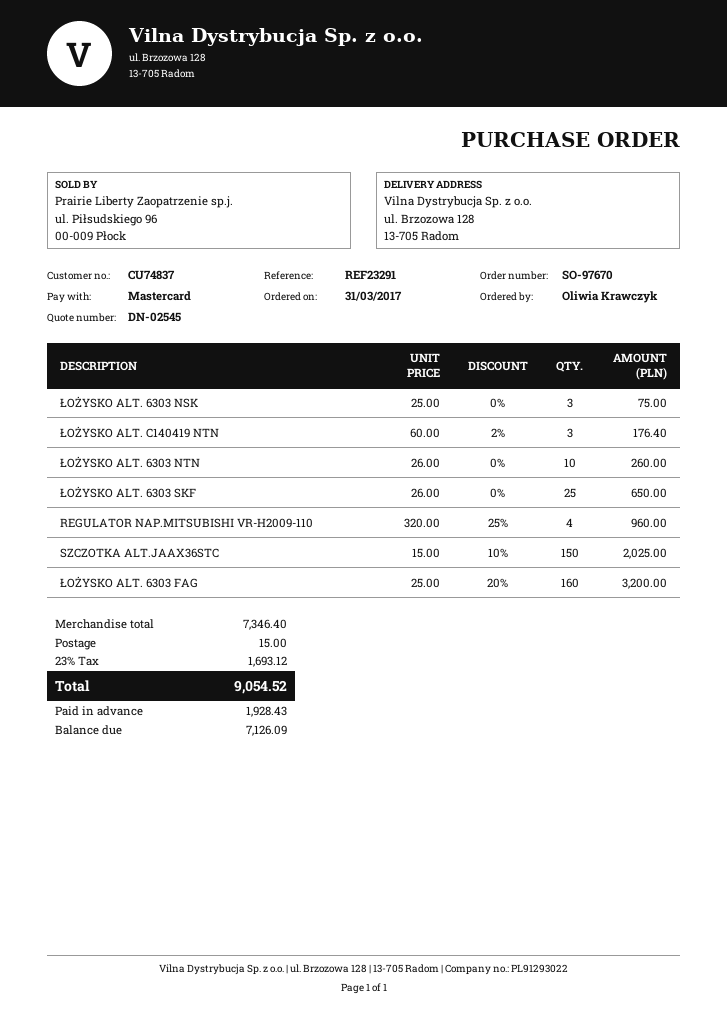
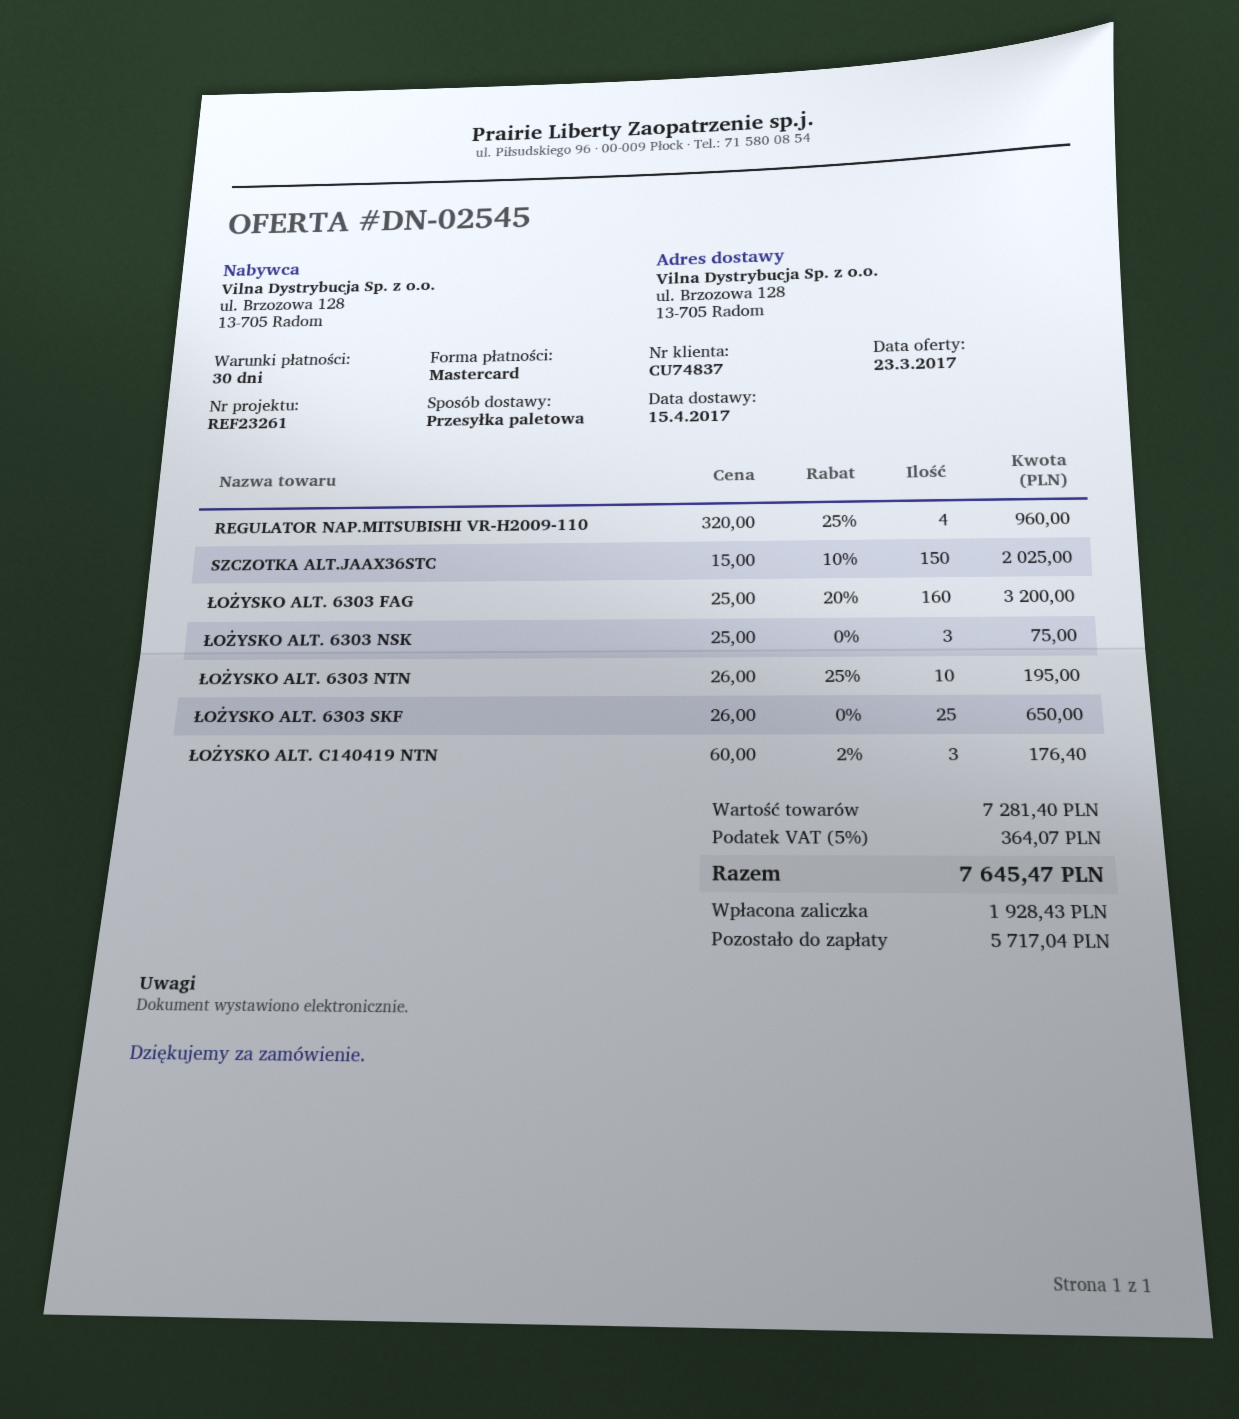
reference: REF23291 -> REF23261
ŁOŻYSKO ALT. 6303 NTN: 10 x 26.00 = 260.00 -> 10 x 26.00 - 25% = 195.00
subtotal: 7346.40 -> 7281.40
shipping: 15.00 -> none
tax: 23% = 1693.12 -> 5% = 364.07
total: 9054.52 -> 7645.47
balance: 7126.09 -> 5717.04

